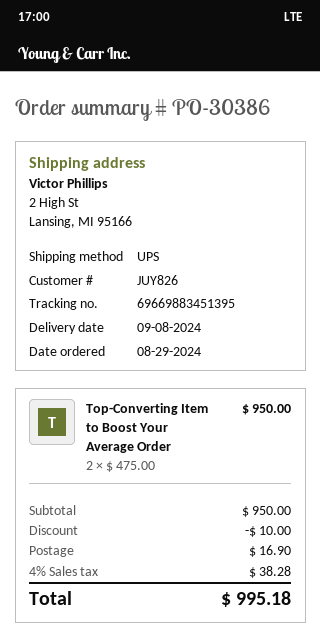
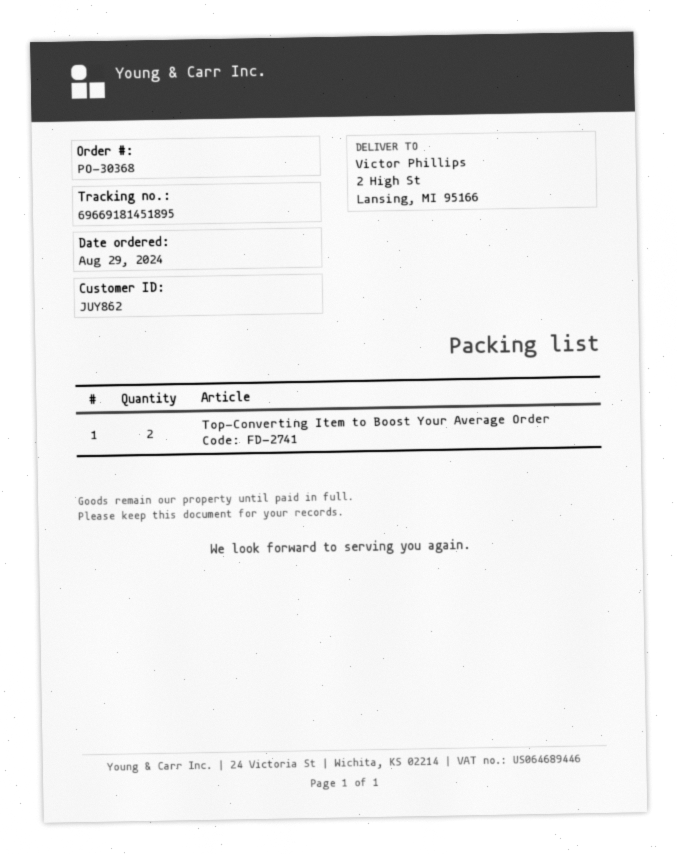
order number: PO-30386 -> PO-30368
customer number: JUY826 -> JUY862
tracking number: 69669883451395 -> 69669181451895

